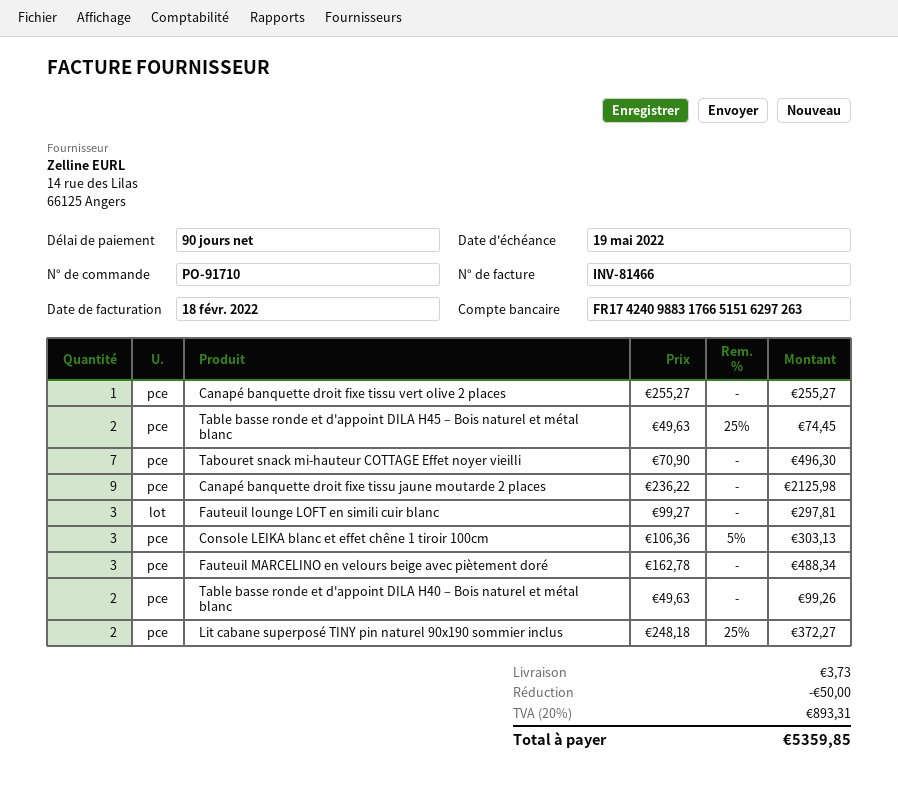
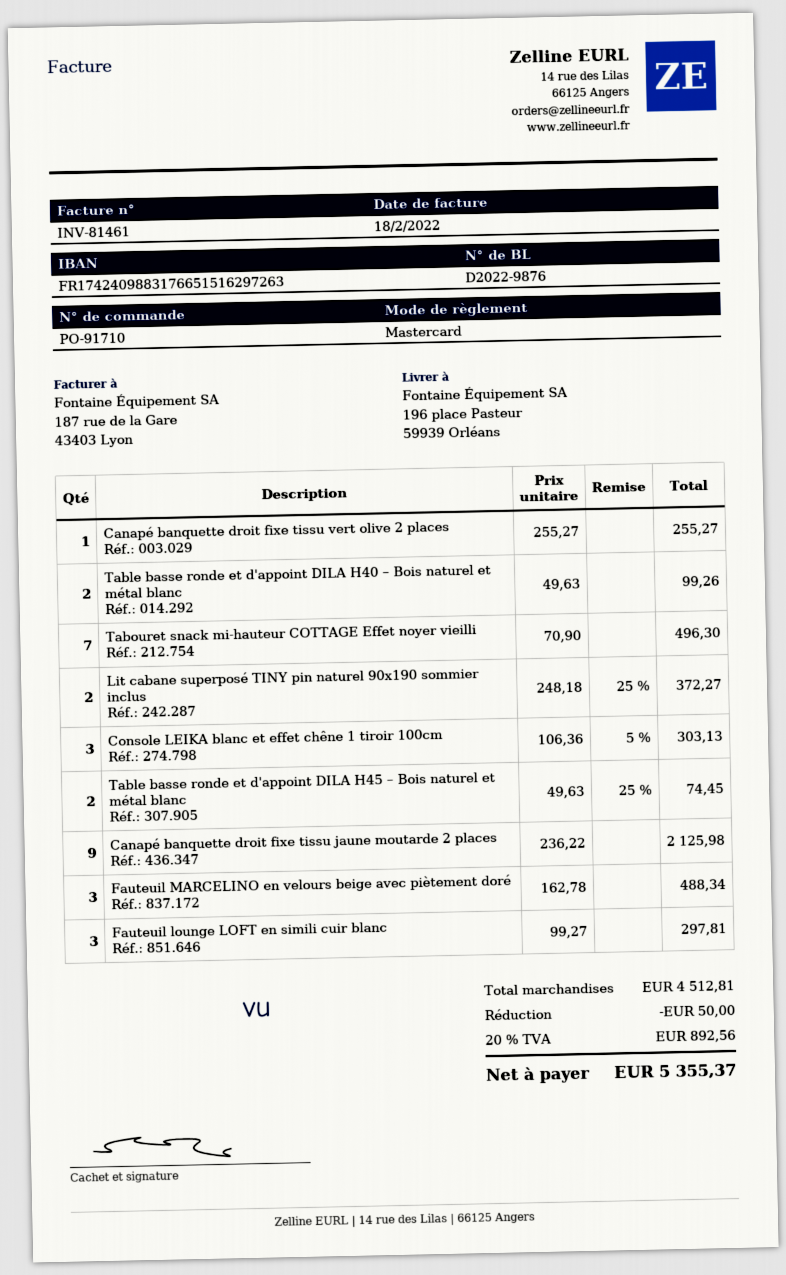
invoice number: INV-81466 -> INV-81461
shipping: 3.73 -> none
tax: 20% = 893.31 -> 20% = 892.56
total: 5359.85 -> 5355.37

